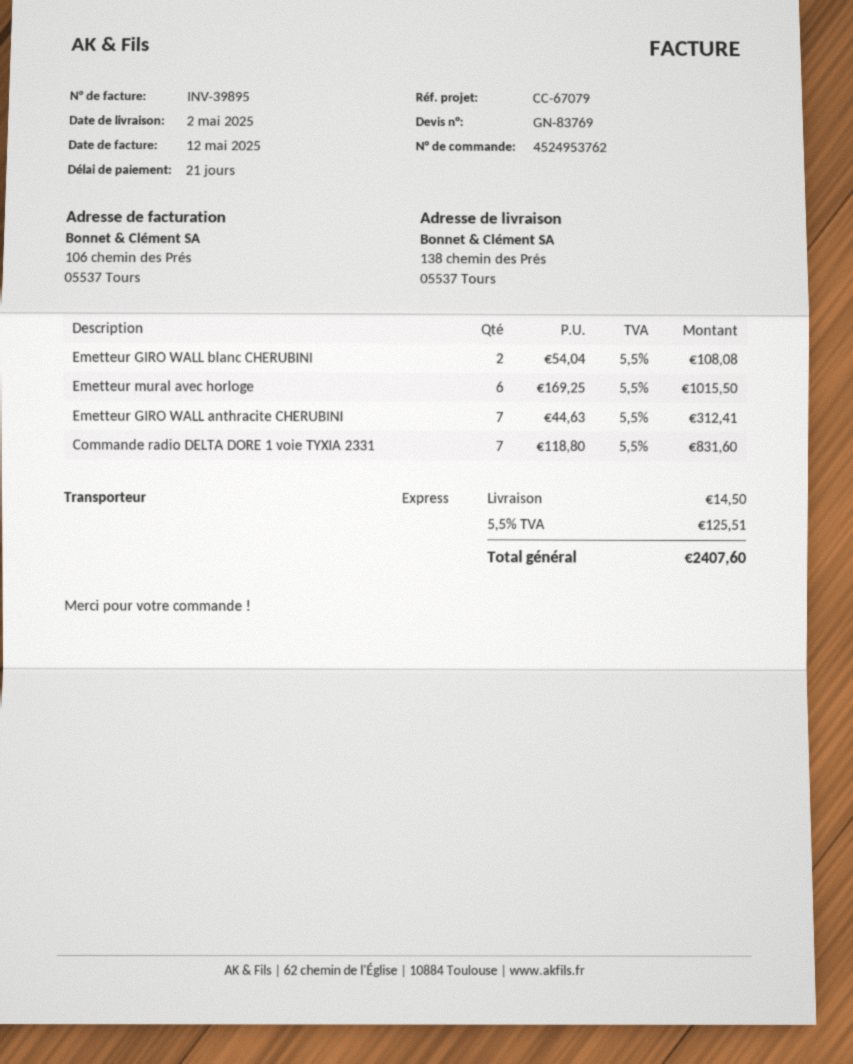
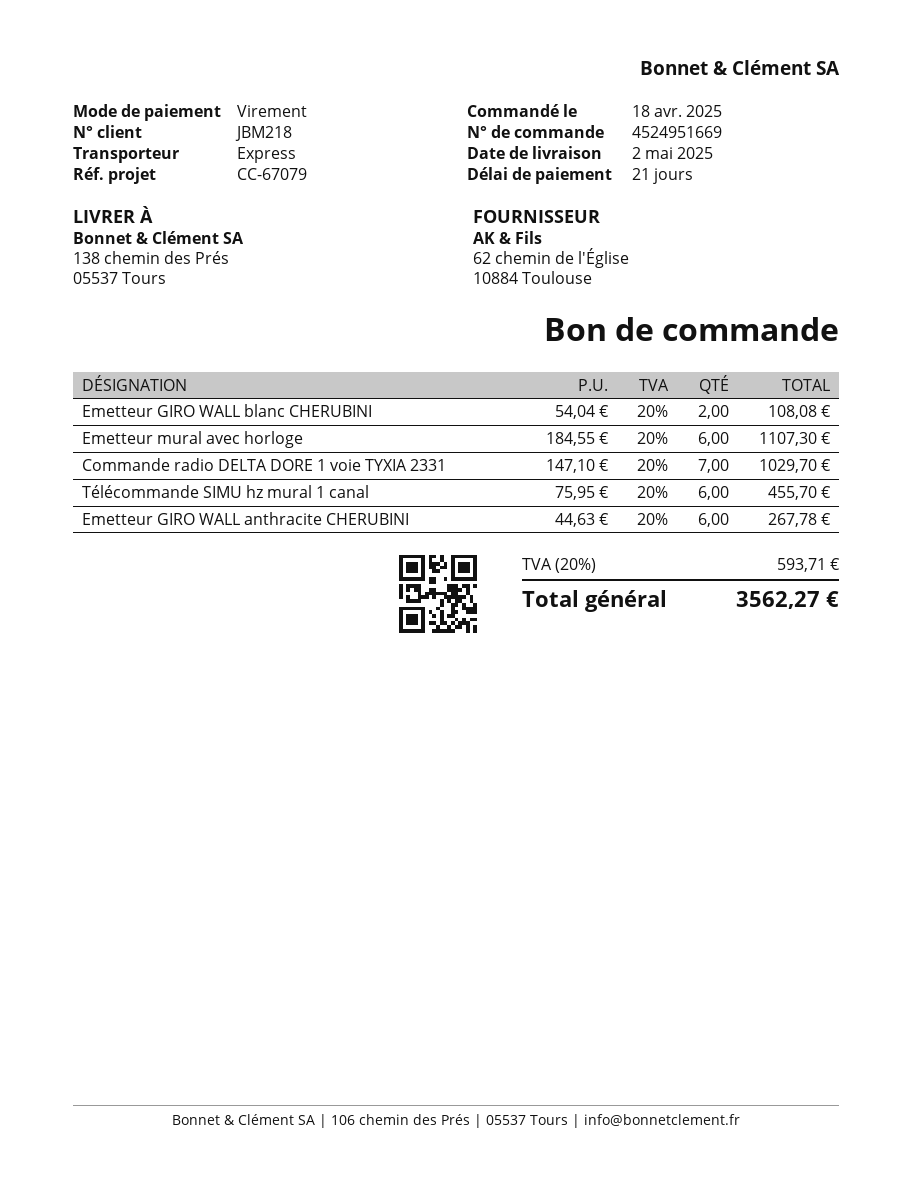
order number: 4524953762 -> 4524951669
Emetteur mural avec horloge: 6 x 169.25 = 1015.50 -> 6 x 184.55 = 1107.30
Emetteur GIRO WALL anthracite CHERUBINI: 7 x 44.63 = 312.41 -> 6 x 44.63 = 267.78
Commande radio DELTA DORE 1 voie TYXIA 2331: 7 x 118.80 = 831.60 -> 7 x 147.10 = 1029.70
Télécommande SIMU hz mural 1 canal: none -> 6 x 75.95 = 455.70
shipping: 14.50 -> none
tax: 5.5% = 125.51 -> 20% = 593.71
total: 2407.60 -> 3562.27

